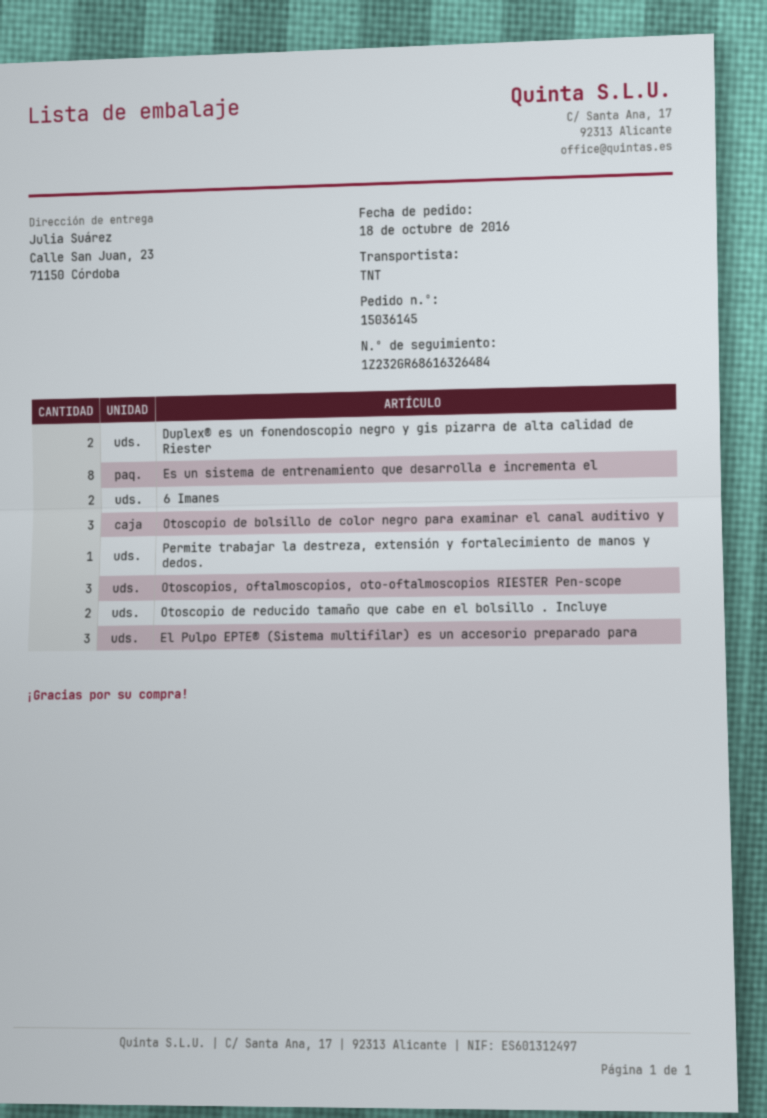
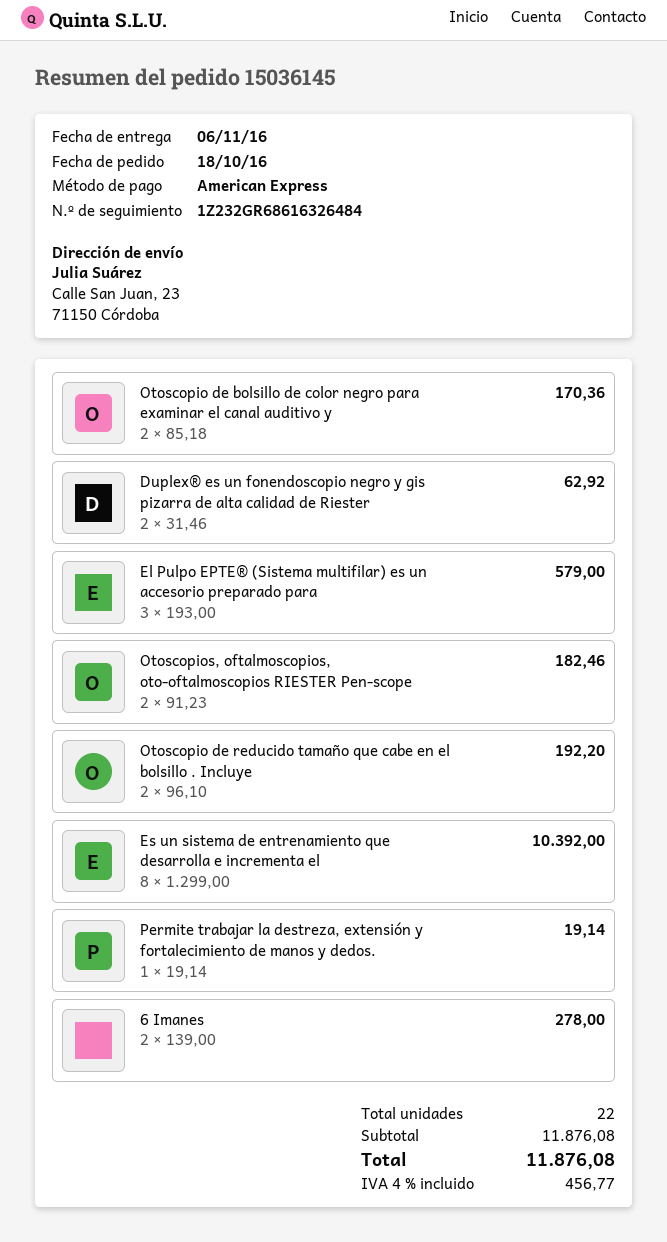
Otoscopio de bolsillo de color negro para examinar el canal auditivo y: 3 -> 2
Otoscopios, oftalmoscopios, oto-oftalmoscopios RIESTER Pen-scope: 3 -> 2

